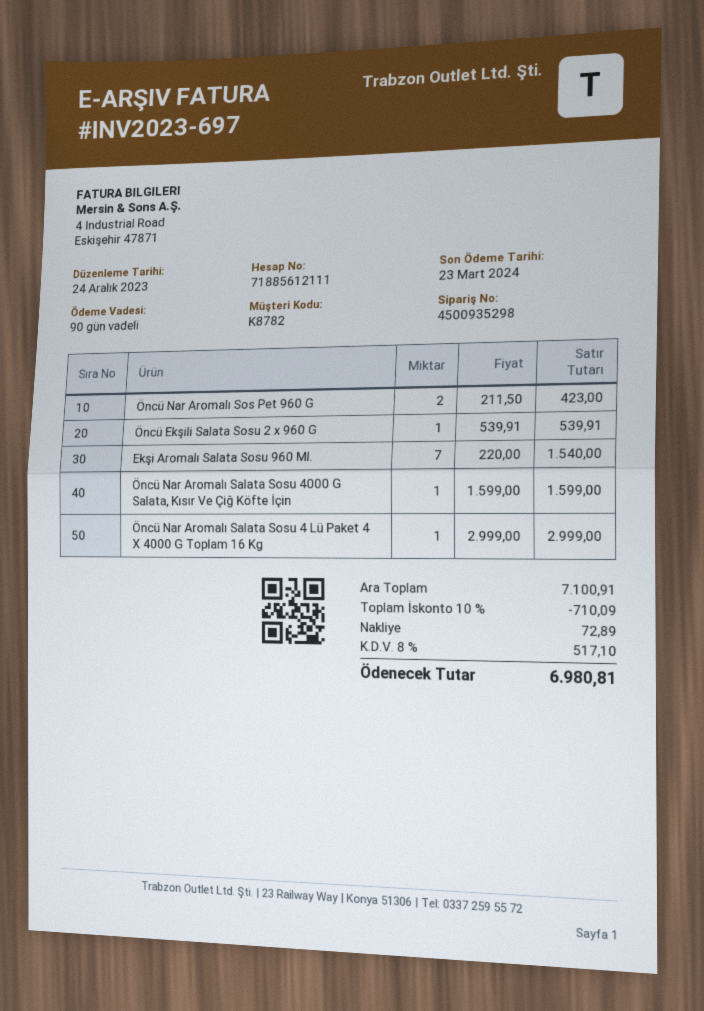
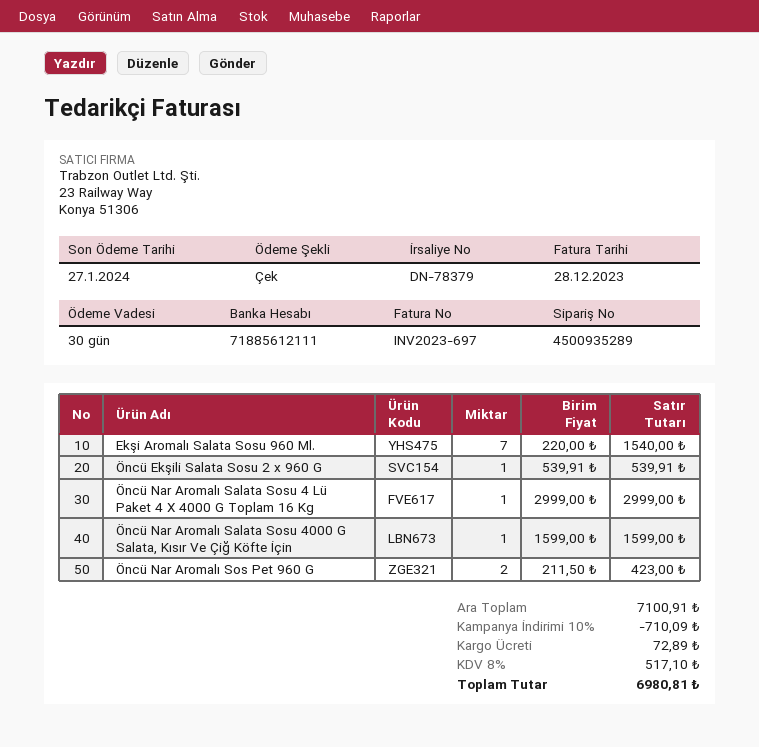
order number: 4500935298 -> 4500935289
invoice date: 2023-12-24 -> 2023-12-28
payment terms: 90 days -> 30 days
due date: 2024-03-23 -> 2024-01-27

